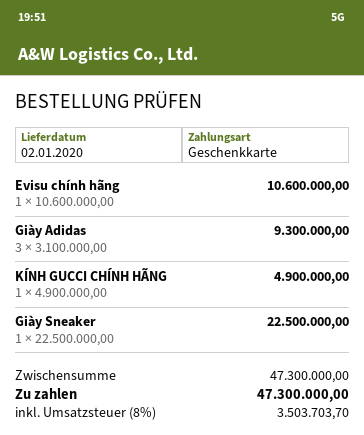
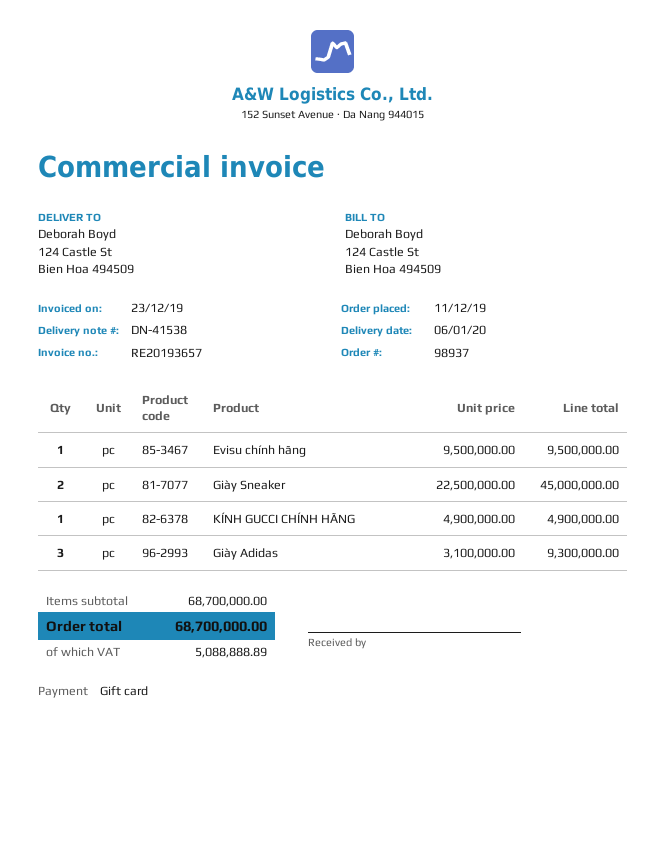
delivery date: 2020-01-02 -> 2020-01-06
Evisu chính hãng: 1 x 10600000.00 = 10600000.00 -> 1 x 9500000.00 = 9500000.00
Giày Sneaker: 1 x 22500000.00 = 22500000.00 -> 2 x 22500000.00 = 45000000.00
subtotal: 47300000.00 -> 68700000.00
tax: 3503703.70 -> 5088888.89
total: 47300000.00 -> 68700000.00

